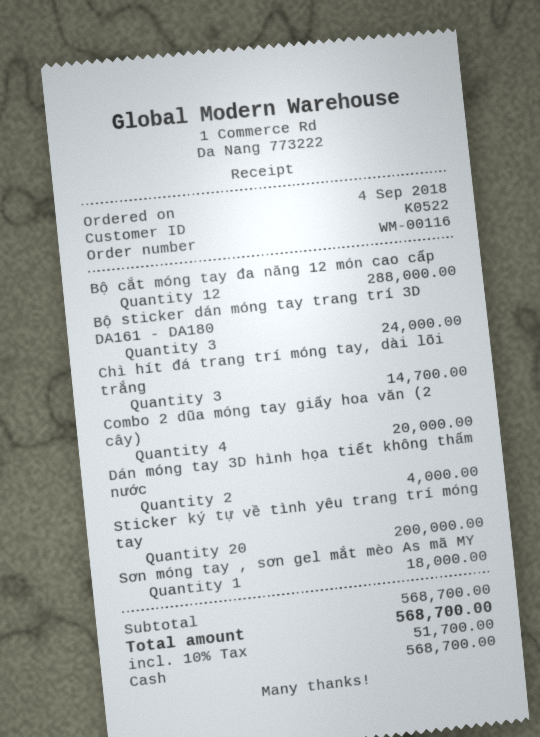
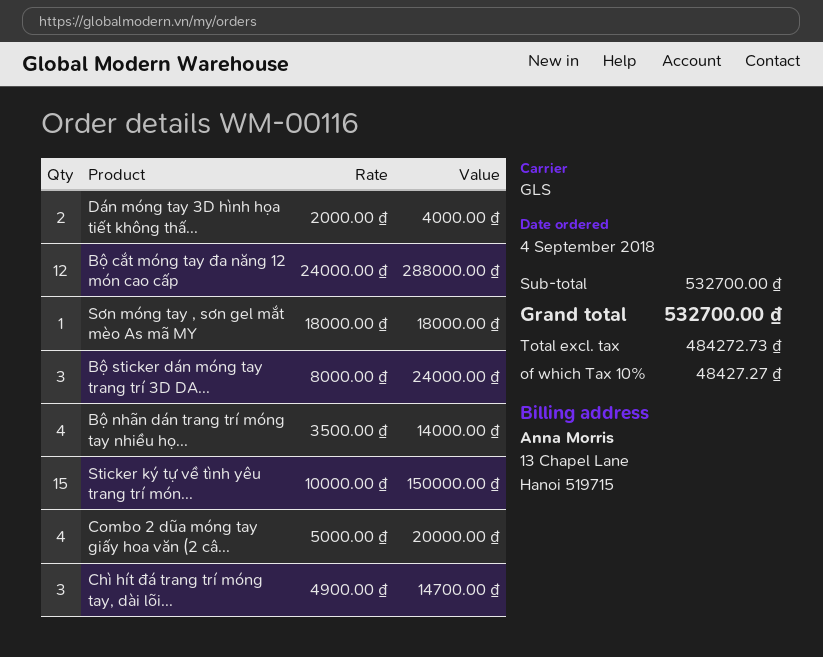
Sticker ký tự về tình yêu trang trí móng tay: 20 for 200000.00 -> 15 for 150000.00
Bộ nhãn dán trang trí móng tay nhiều họ...: none -> 4 for 14000.00
subtotal: 568700.00 -> 532700.00
tax: 10% = 51700.00 -> 10% = 48427.27
total: 568700.00 -> 532700.00

